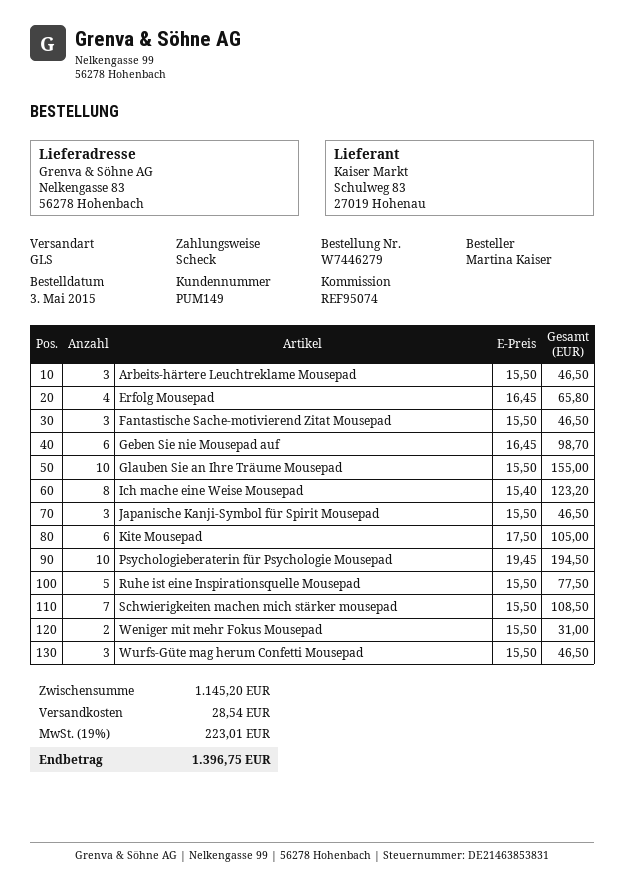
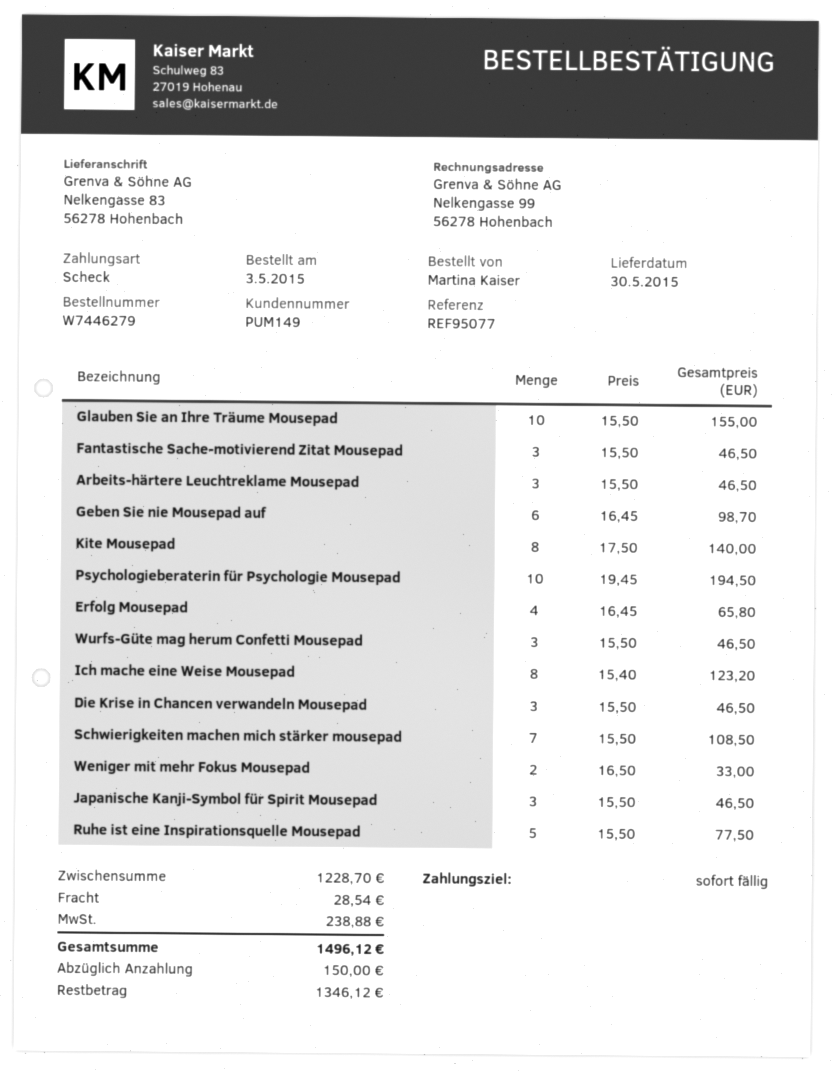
reference: REF95074 -> REF95077
Kite Mousepad: 6 x 17.50 = 105.00 -> 8 x 17.50 = 140.00
Weniger mit mehr Fokus Mousepad: 2 x 15.50 = 31.00 -> 2 x 16.50 = 33.00
Die Krise in Chancen verwandeln Mousepad: none -> 3 x 15.50 = 46.50
subtotal: 1145.20 -> 1228.70
tax: 223.01 -> 238.88
total: 1396.75 -> 1496.12

